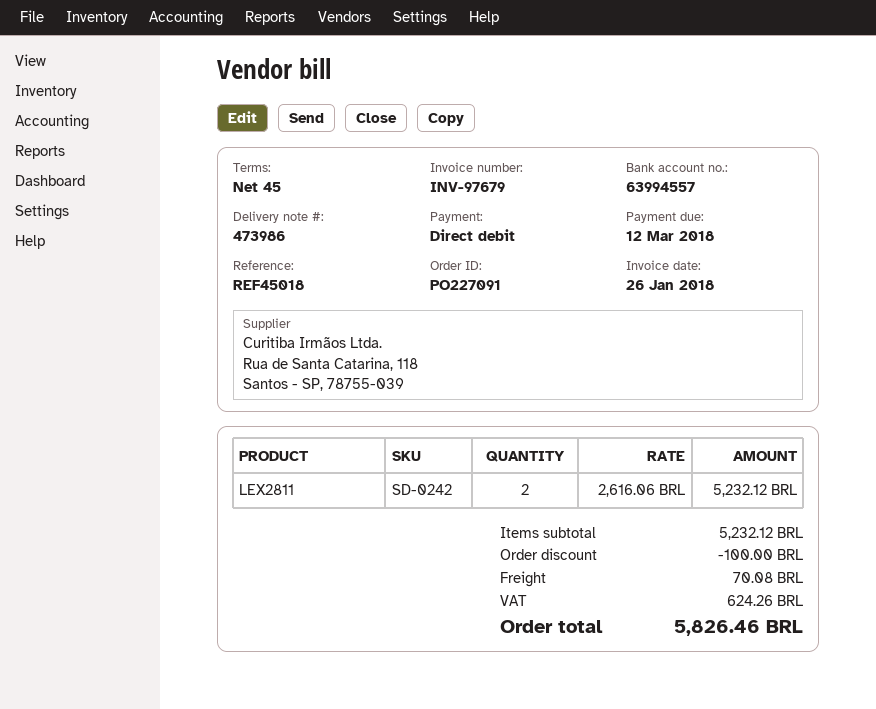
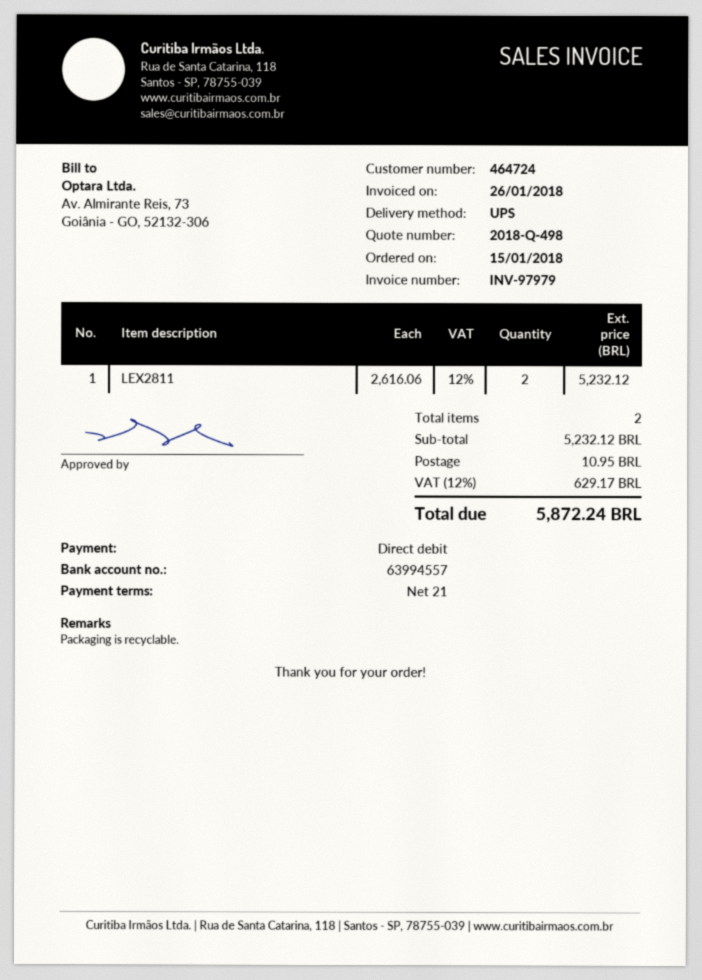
invoice number: INV-97679 -> INV-97979
payment terms: 45 days -> 21 days
discount: 100.00 -> none
shipping: 70.08 -> 10.95
tax: 624.26 -> 629.17
total: 5826.46 -> 5872.24

